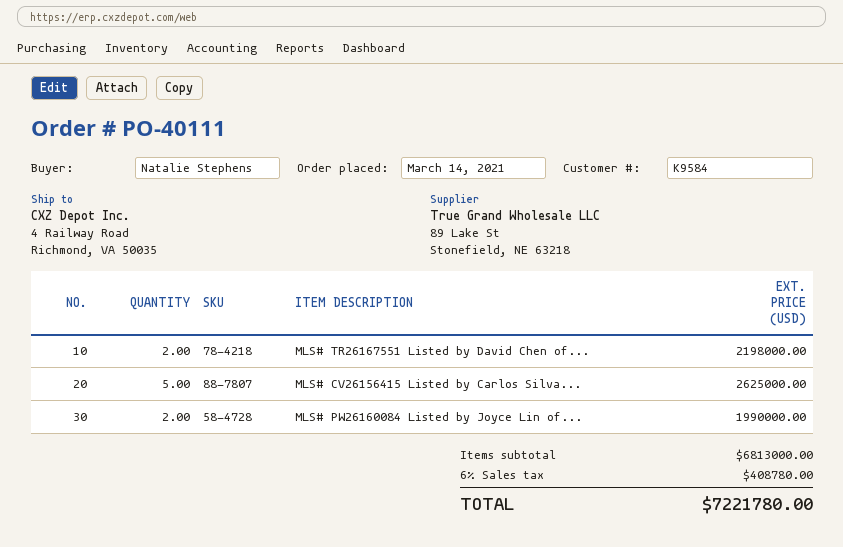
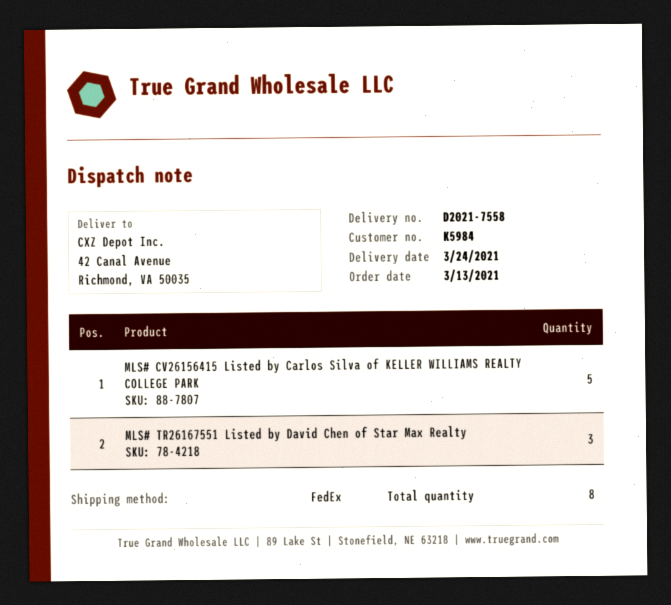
order date: 2021-03-14 -> 2021-03-13
customer number: K9584 -> K5984
ship to: 4 Railway Road, Richmond, VA 50035 -> 42 Canal Avenue, Richmond, VA 50035
MLS# TR26167551 Listed by David Chen of...: 2 -> 3
MLS# PW26160084 Listed by Joyce Lin of...: 2 -> none

